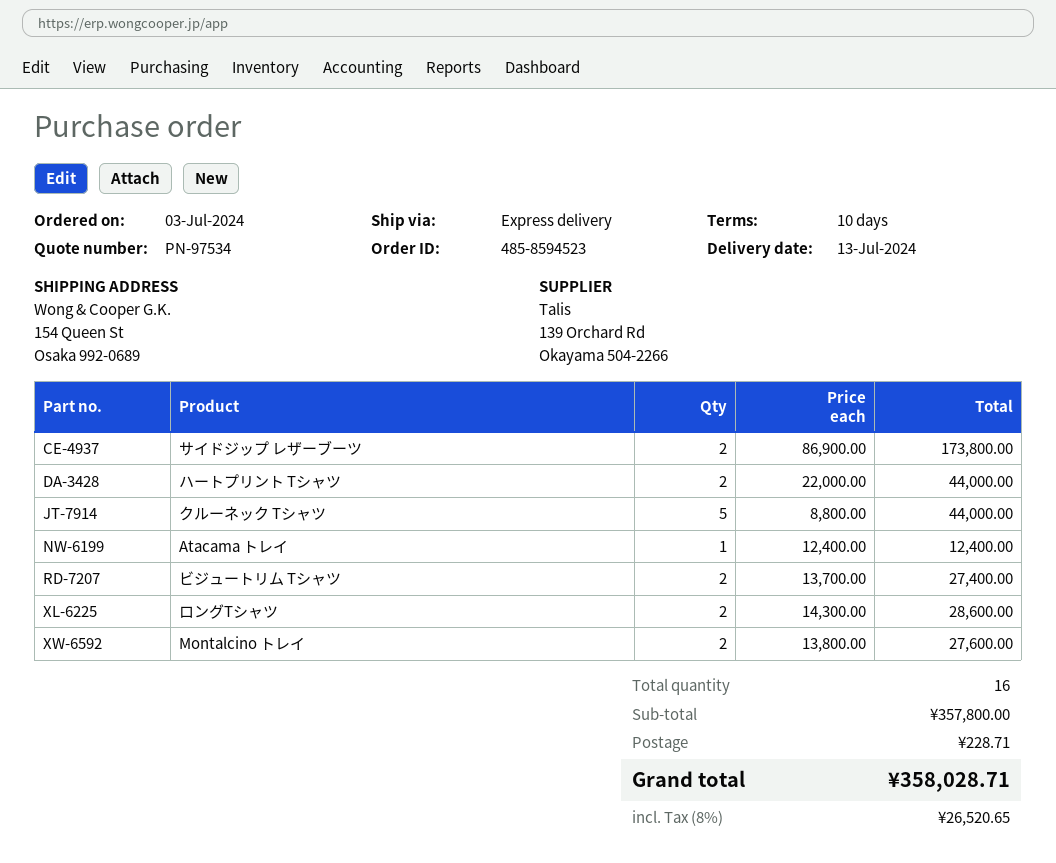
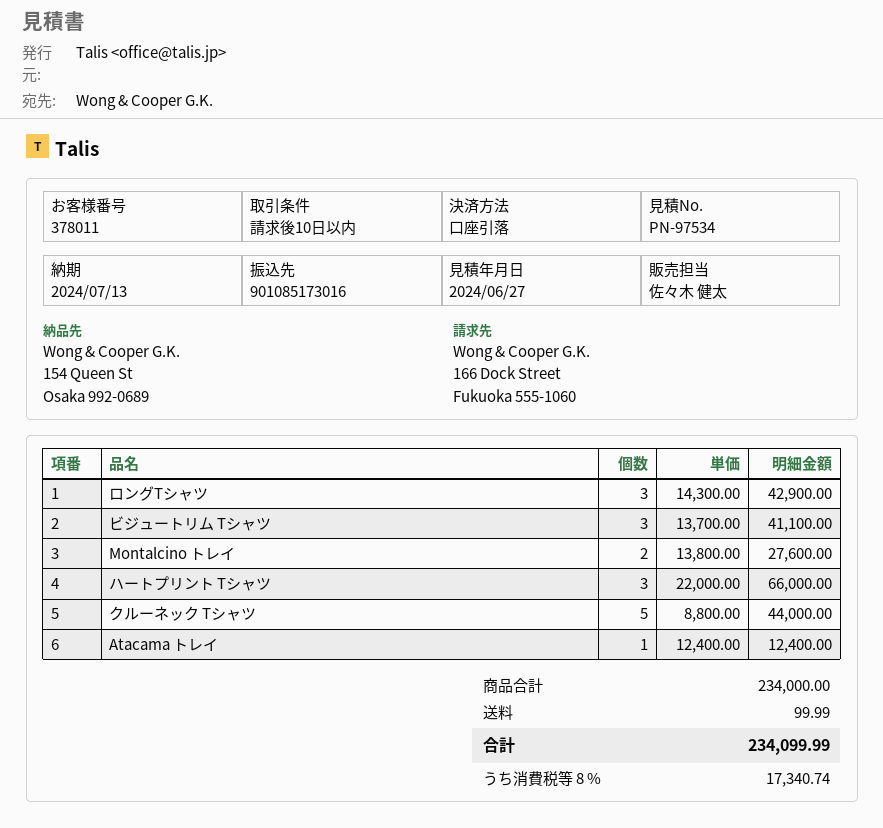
サイドジップ レザーブーツ: 2 x 86900.00 = 173800.00 -> none
ハートプリント Tシャツ: 2 x 22000.00 = 44000.00 -> 3 x 22000.00 = 66000.00
ビジュートリム Tシャツ: 2 x 13700.00 = 27400.00 -> 3 x 13700.00 = 41100.00
ロングTシャツ: 2 x 14300.00 = 28600.00 -> 3 x 14300.00 = 42900.00
subtotal: 357800.00 -> 234000.00
shipping: 228.71 -> 99.99
tax: 8% = 26520.65 -> 8% = 17340.74
total: 358028.71 -> 234099.99

